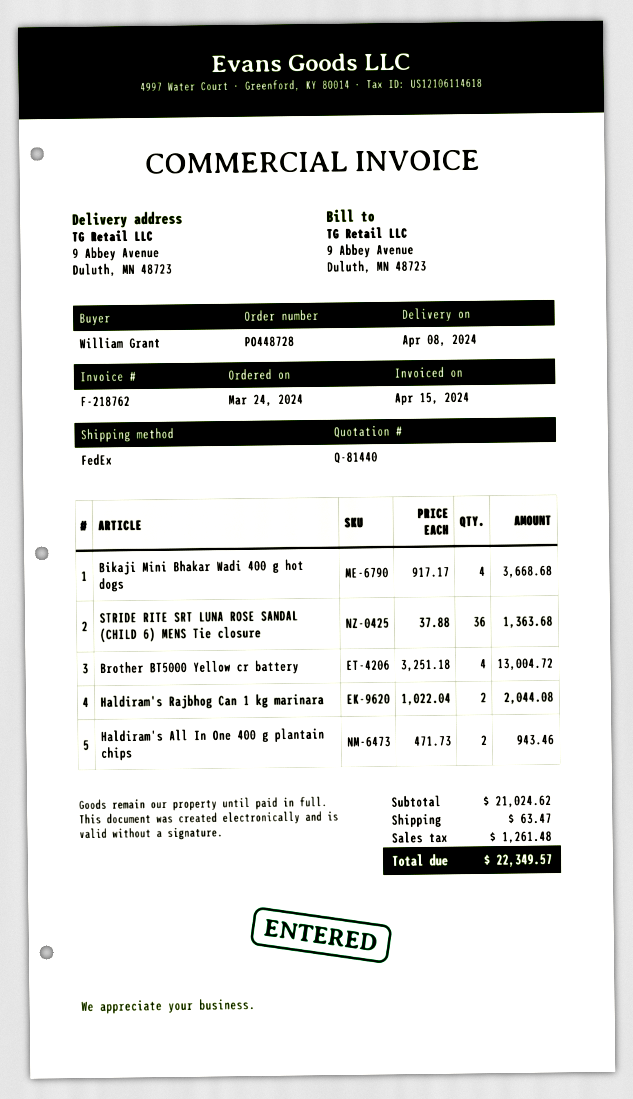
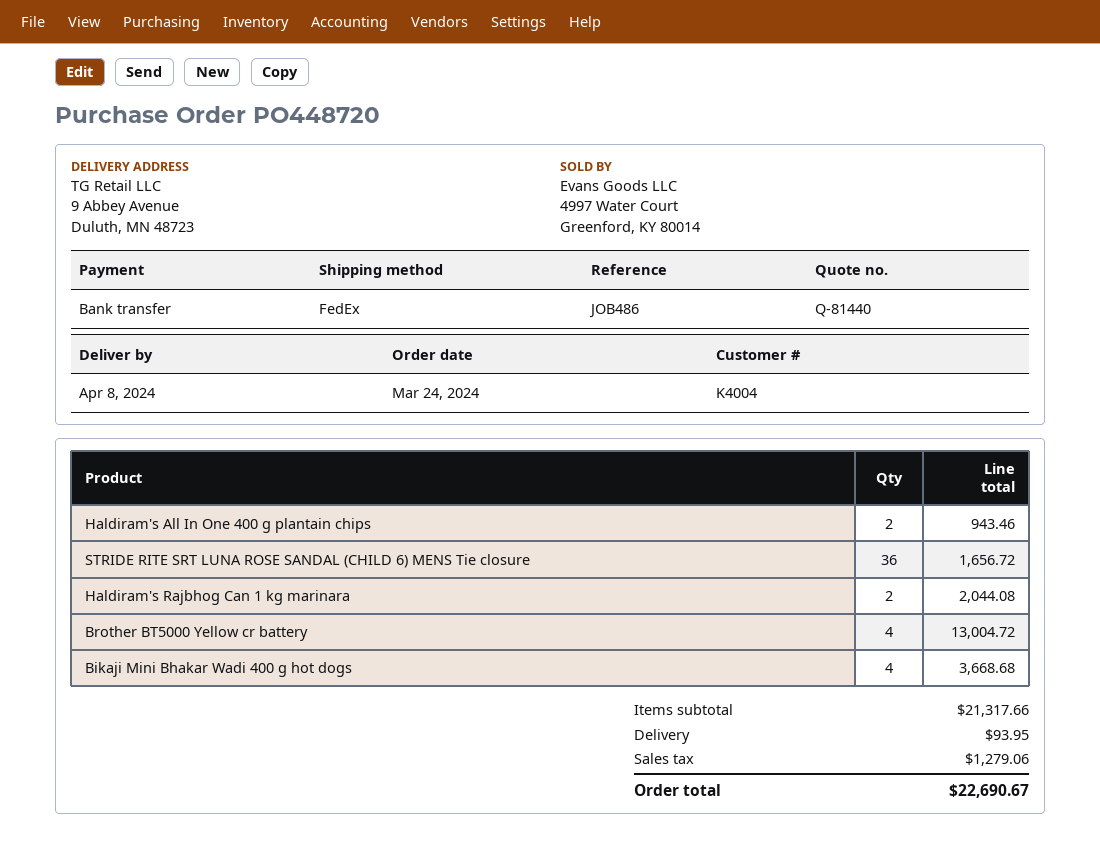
order number: PO448728 -> PO448720
STRIDE RITE SRT LUNA ROSE SANDAL (CHILD 6) MENS Tie closure: 36 for 1363.68 -> 36 for 1656.72
subtotal: 21024.62 -> 21317.66
shipping: 63.47 -> 93.95
tax: 1261.48 -> 1279.06
total: 22349.57 -> 22690.67

